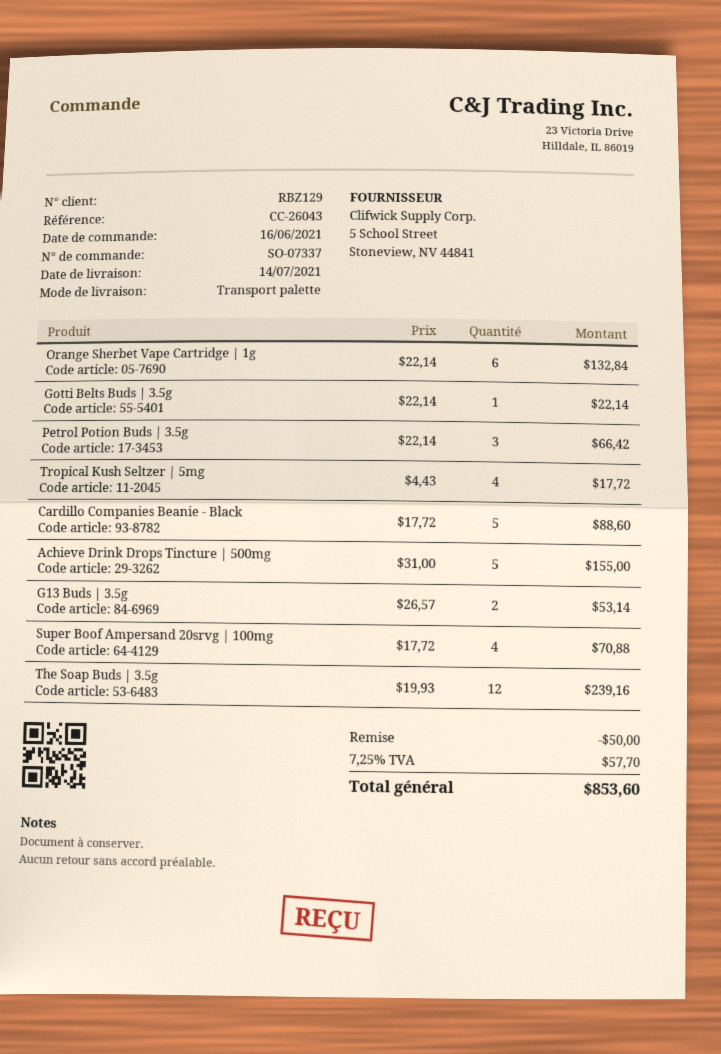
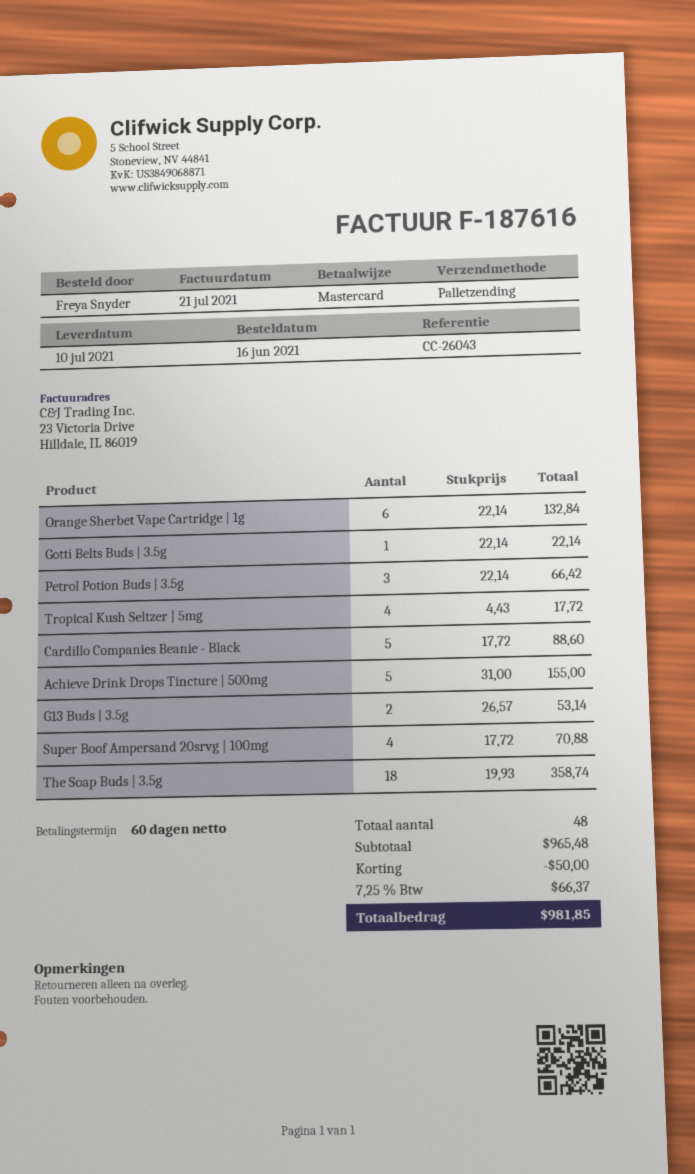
delivery date: 2021-07-14 -> 2021-07-10
The Soap Buds | 3.5g: 12 x 19.93 = 239.16 -> 18 x 19.93 = 358.74
tax: 7.25% = 57.70 -> 7.25% = 66.37
total: 853.60 -> 981.85

